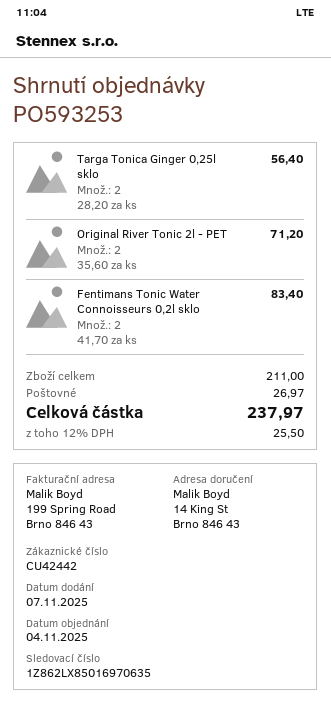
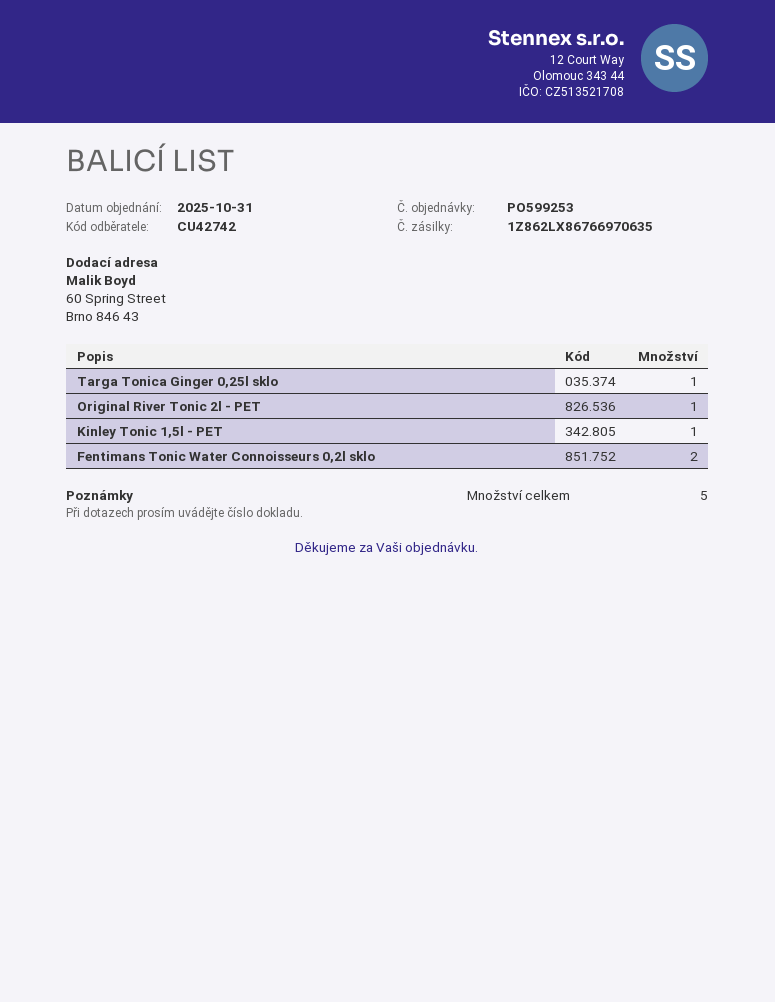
order number: PO593253 -> PO599253
order date: 2025-11-04 -> 2025-10-31
customer number: CU42442 -> CU42742
tracking number: 1Z862LX85016970635 -> 1Z862LX86766970635
ship to: 14 King St, Brno 846 43 -> 60 Spring Street, Brno 846 43
Targa Tonica Ginger 0,25l sklo: 2 -> 1
Original River Tonic 2l - PET: 2 -> 1
Kinley Tonic 1,5l - PET: none -> 1

